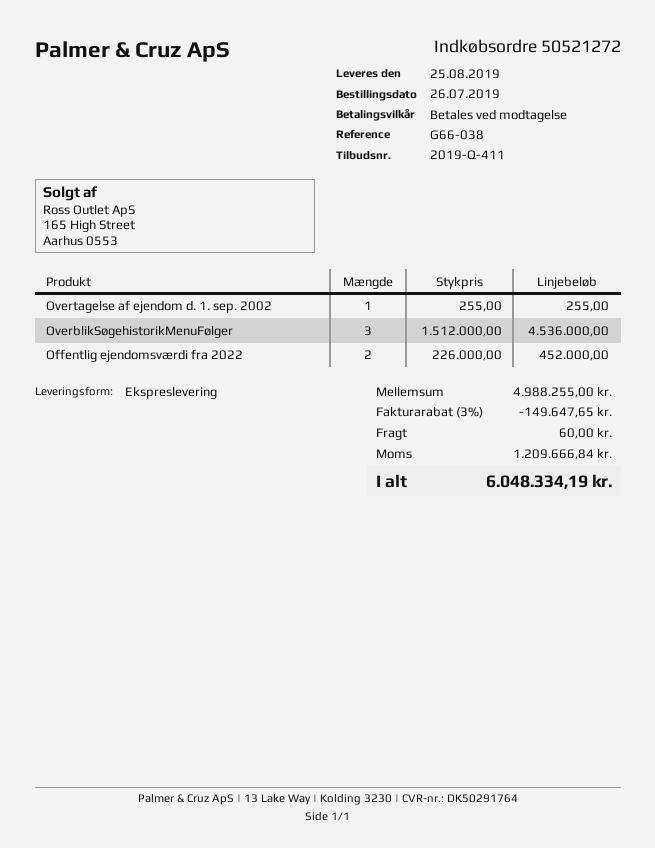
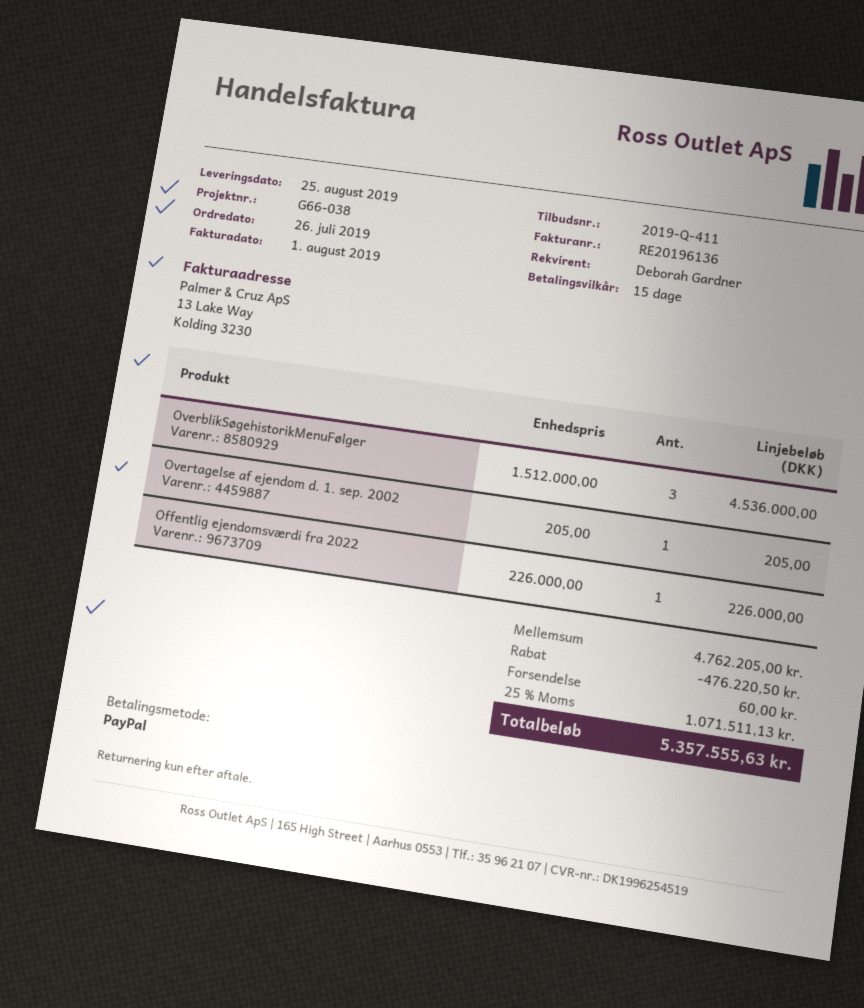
payment terms: on receipt -> 15 days
Overtagelse af ejendom d. 1. sep. 2002: 1 x 255.00 = 255.00 -> 1 x 205.00 = 205.00
Offentlig ejendomsværdi fra 2022: 2 x 226000.00 = 452000.00 -> 1 x 226000.00 = 226000.00
subtotal: 4988255.00 -> 4762205.00
discount: 149647.65 -> 476220.50
tax: 1209666.84 -> 1071511.13
total: 6048334.19 -> 5357555.63

